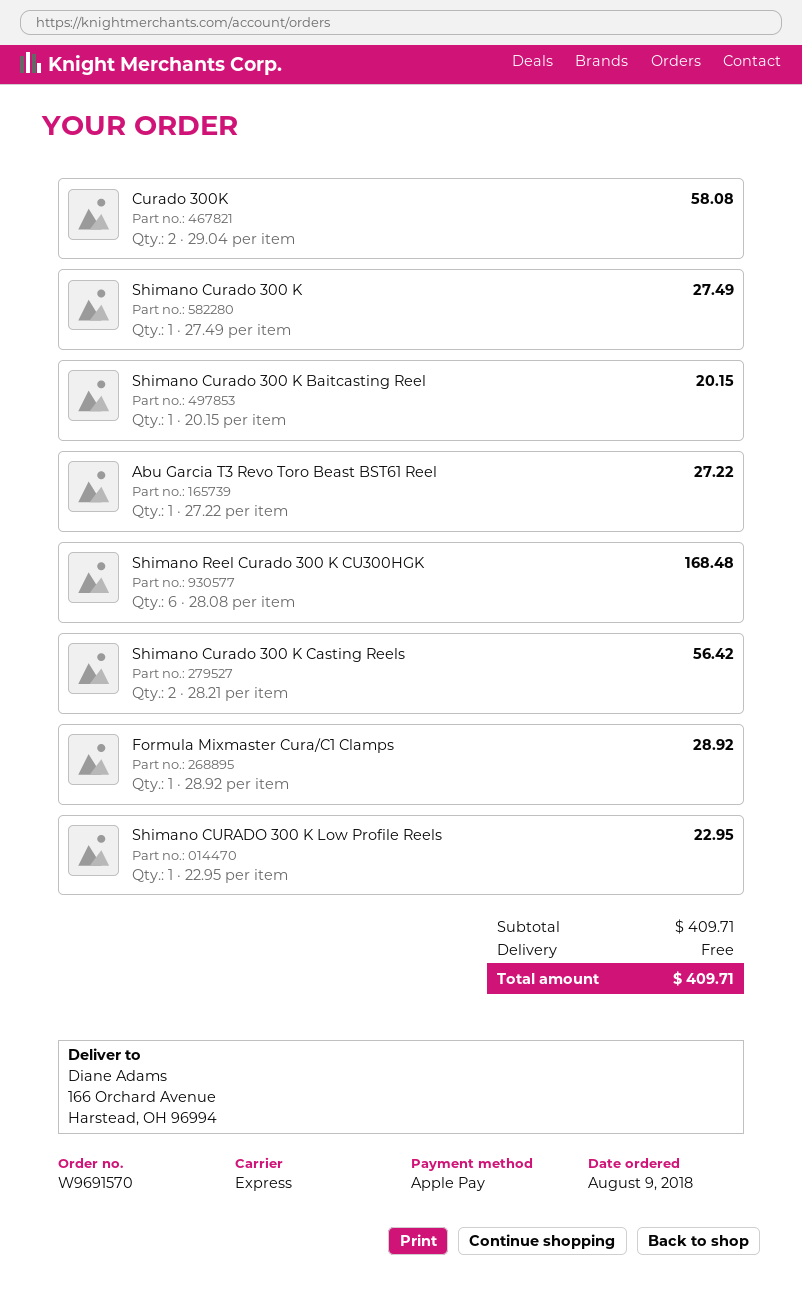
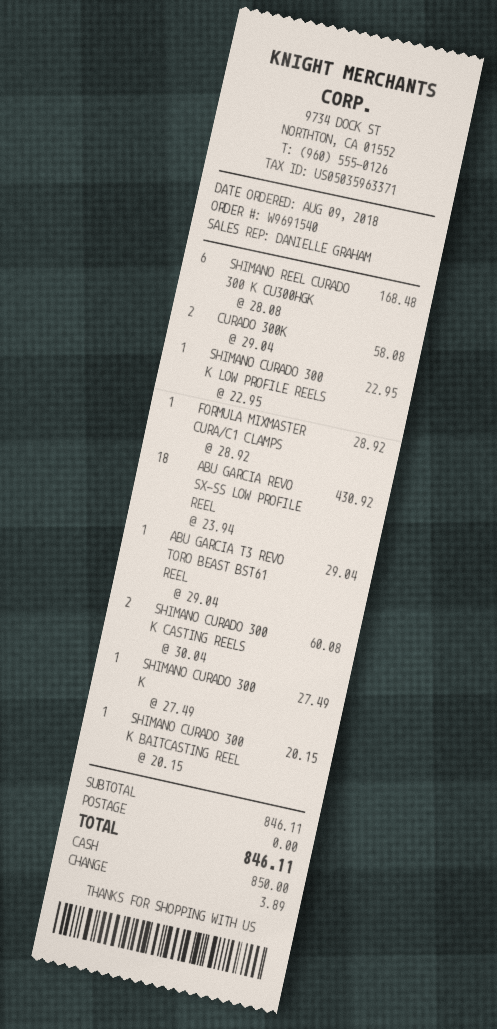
order number: W9691570 -> W9691540
payment method: Apple Pay -> cash
Abu Garcia T3 Revo Toro Beast BST61 Reel: 1 x 27.22 = 27.22 -> 1 x 29.04 = 29.04
Shimano Curado 300 K Casting Reels: 2 x 28.21 = 56.42 -> 2 x 30.04 = 60.08
ABU GARCIA REVO SX-SS LOW PROFILE REEL: none -> 18 x 23.94 = 430.92
subtotal: 409.71 -> 846.11
total: 409.71 -> 846.11

